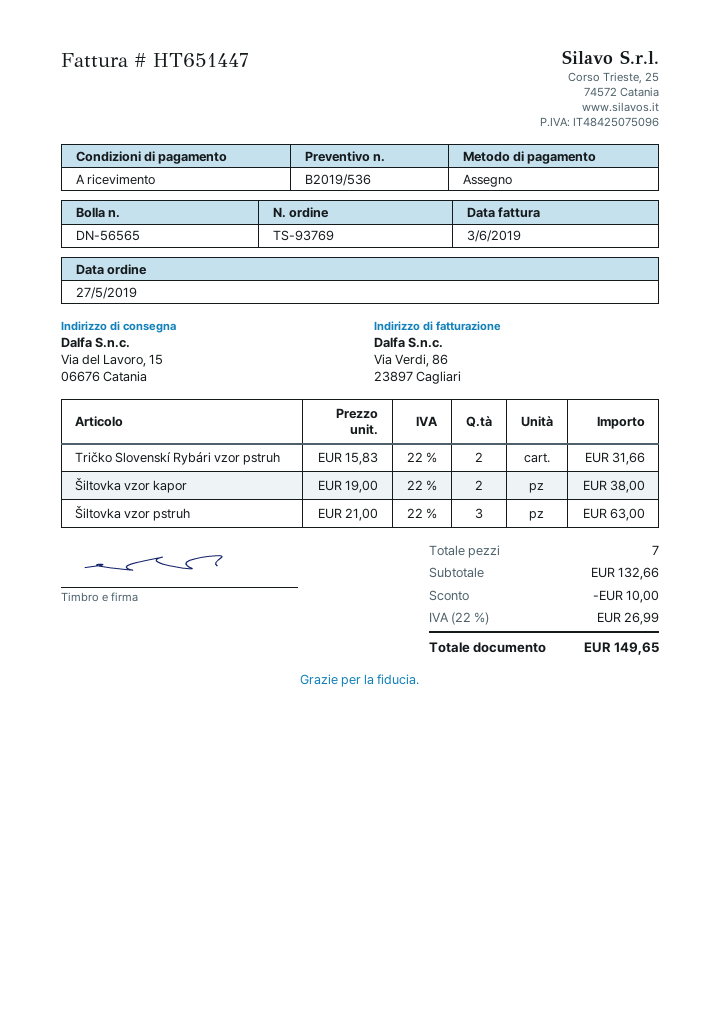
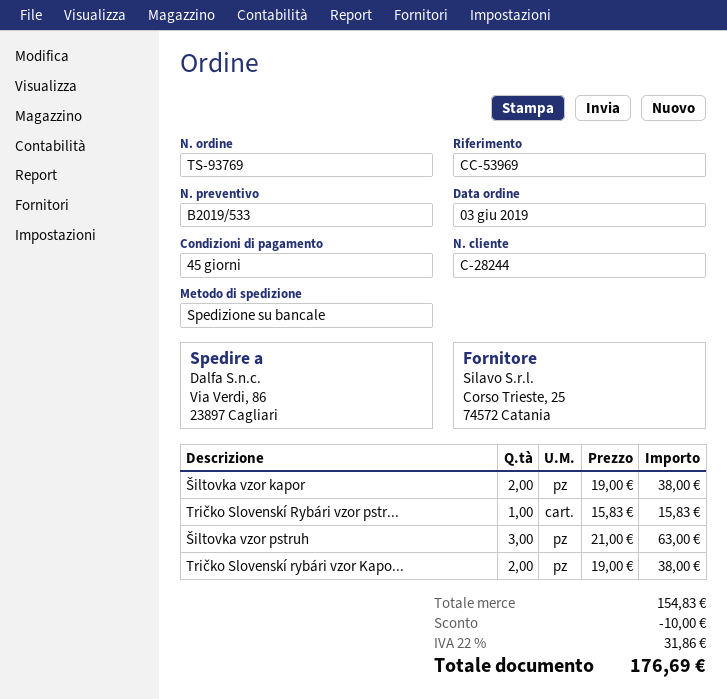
quote number: B2019/536 -> B2019/533
order date: 2019-05-27 -> 2019-06-03
payment terms: on receipt -> 45 days
ship to: Via del Lavoro, 15, 06676 Catania -> Via Verdi, 86, 23897 Cagliari
Tričko Slovenskí Rybári vzor pstruh: 2 x 15.83 = 31.66 -> 1 x 15.83 = 15.83
Tričko Slovenskí rybári vzor Kapo...: none -> 2 x 19.00 = 38.00
subtotal: 132.66 -> 154.83
tax: 22% = 26.99 -> 22% = 31.86
total: 149.65 -> 176.69

